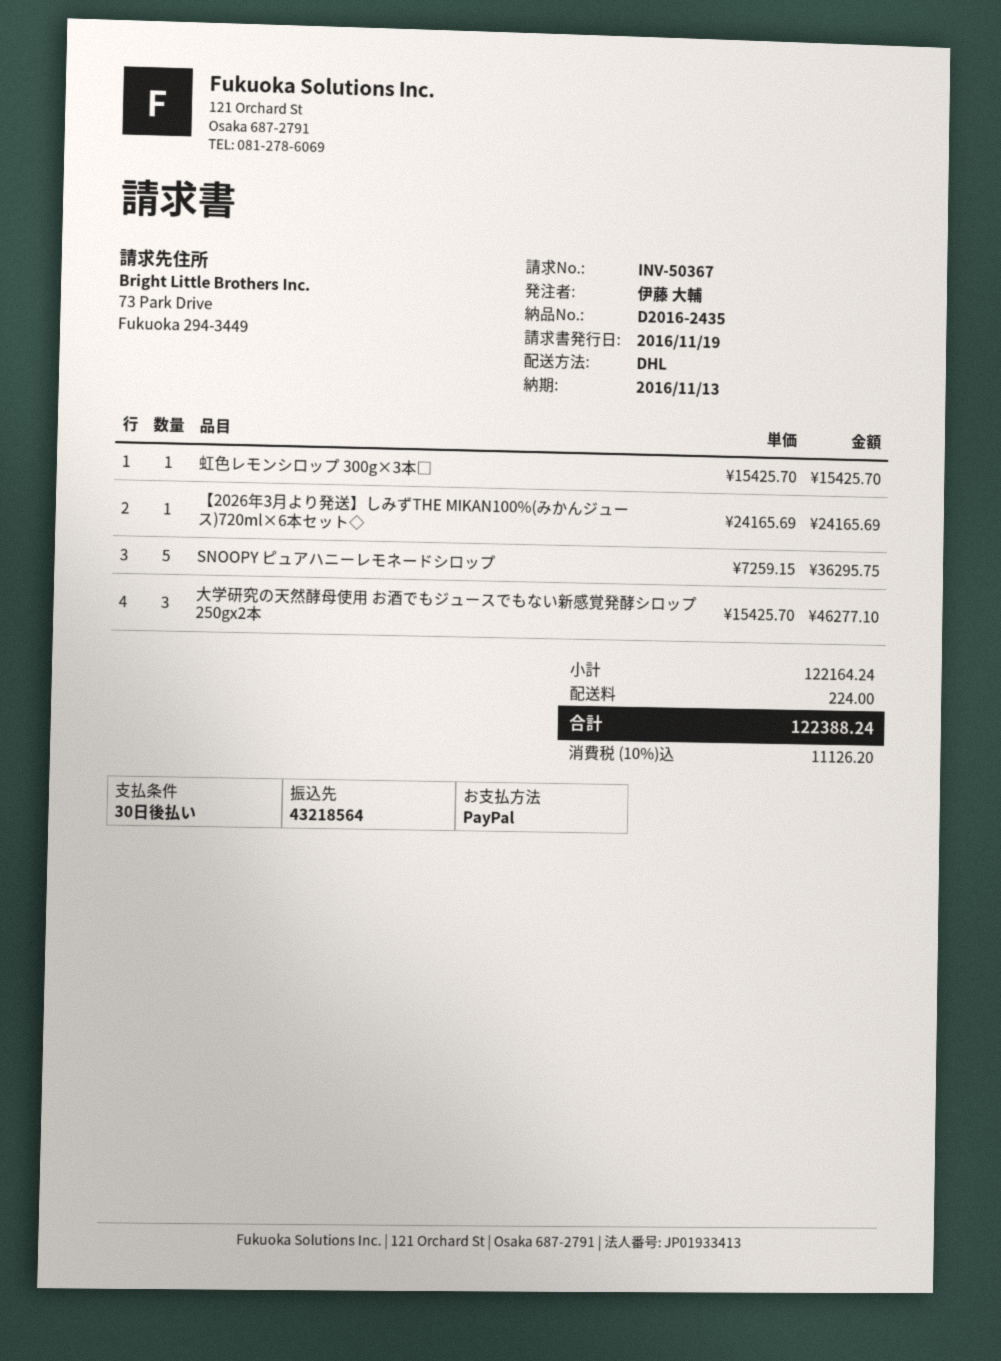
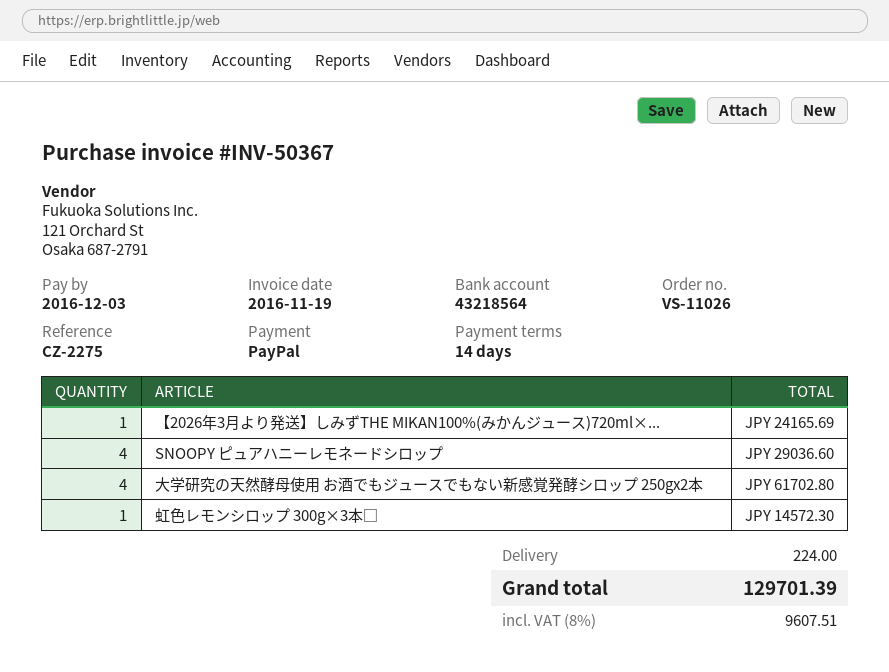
payment terms: 30 days -> 14 days
虹色レモンシロップ 300g×3本□: 1 for 15425.70 -> 1 for 14572.30
SNOOPY ピュアハニーレモネードシロップ: 5 for 36295.75 -> 4 for 29036.60
大学研究の天然酵母使用 お酒でもジュースでもない新感覚発酵シロップ 250gx2本: 3 for 46277.10 -> 4 for 61702.80
tax: 10% = 11126.20 -> 8% = 9607.51
total: 122388.24 -> 129701.39

